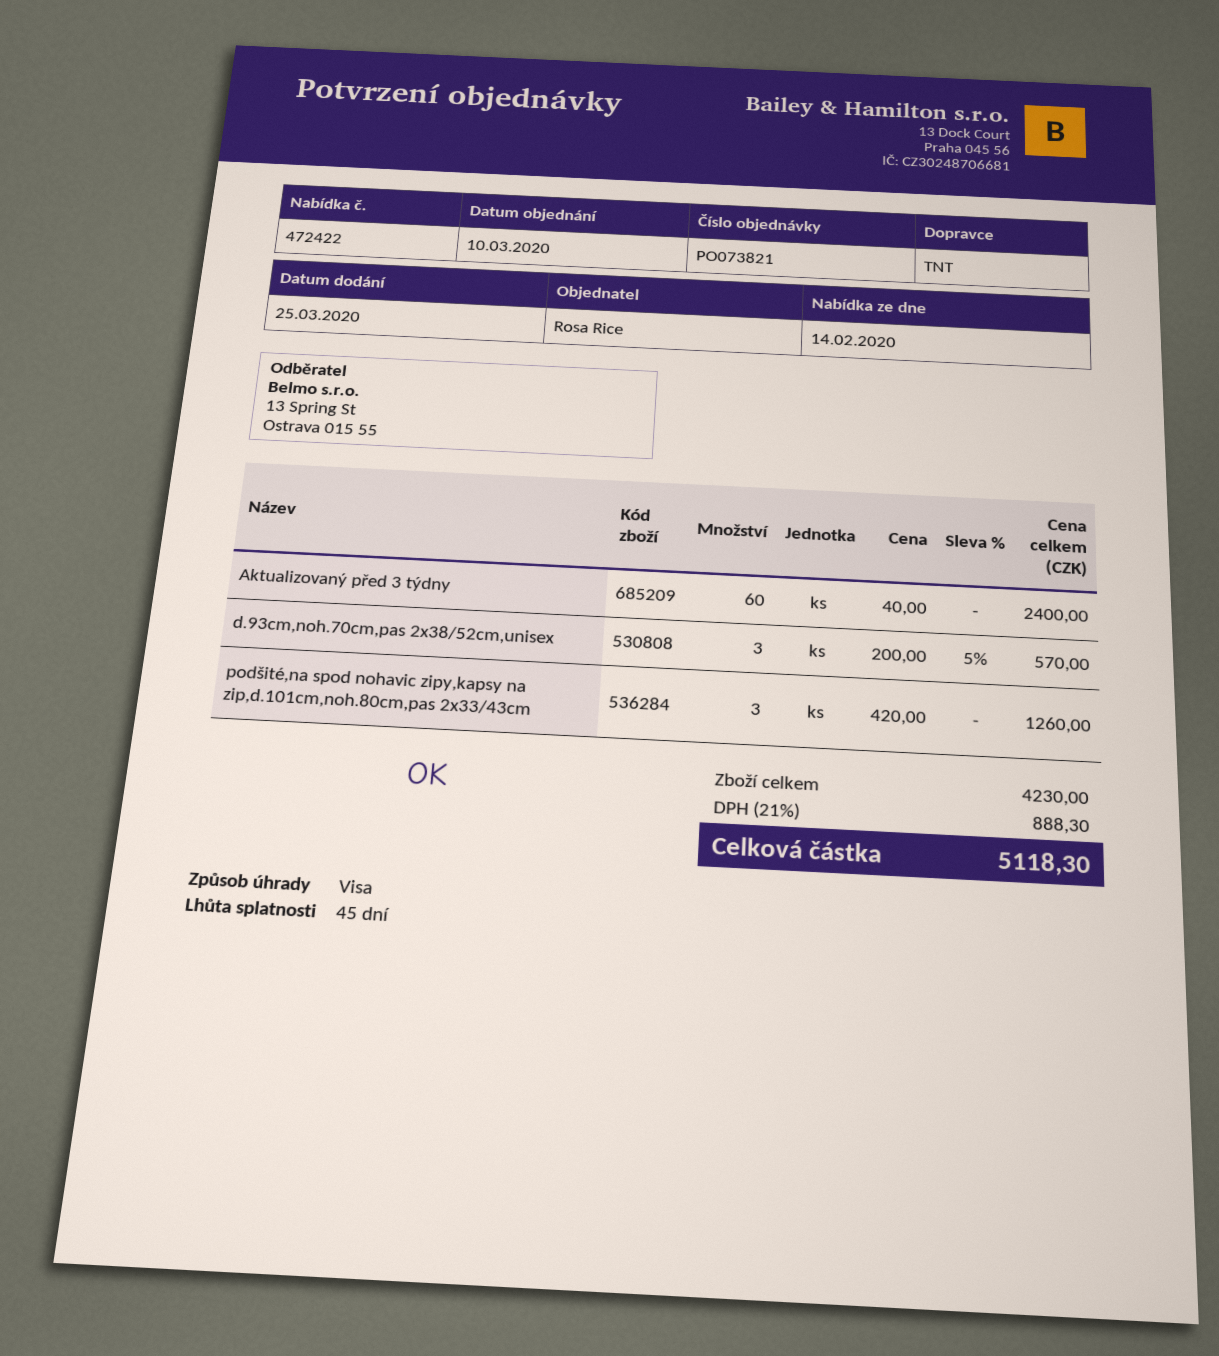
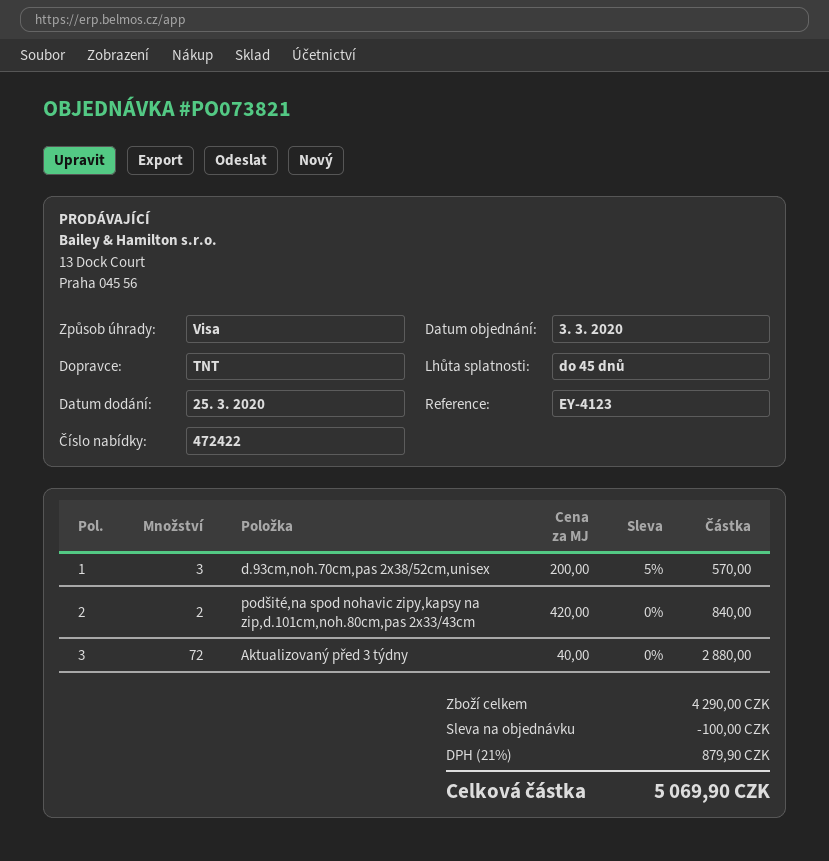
order date: 2020-03-10 -> 2020-03-03
Aktualizovaný před 3 týdny: 60 x 40.00 = 2400.00 -> 72 x 40.00 = 2880.00
podšité,na spod nohavic zipy,kapsy na zip,d.101cm,noh.80cm,pas 2x33/43cm: 3 x 420.00 = 1260.00 -> 2 x 420.00 = 840.00
subtotal: 4230.00 -> 4290.00
discount: none -> 100.00
tax: 21% = 888.30 -> 21% = 879.90
total: 5118.30 -> 5069.90

